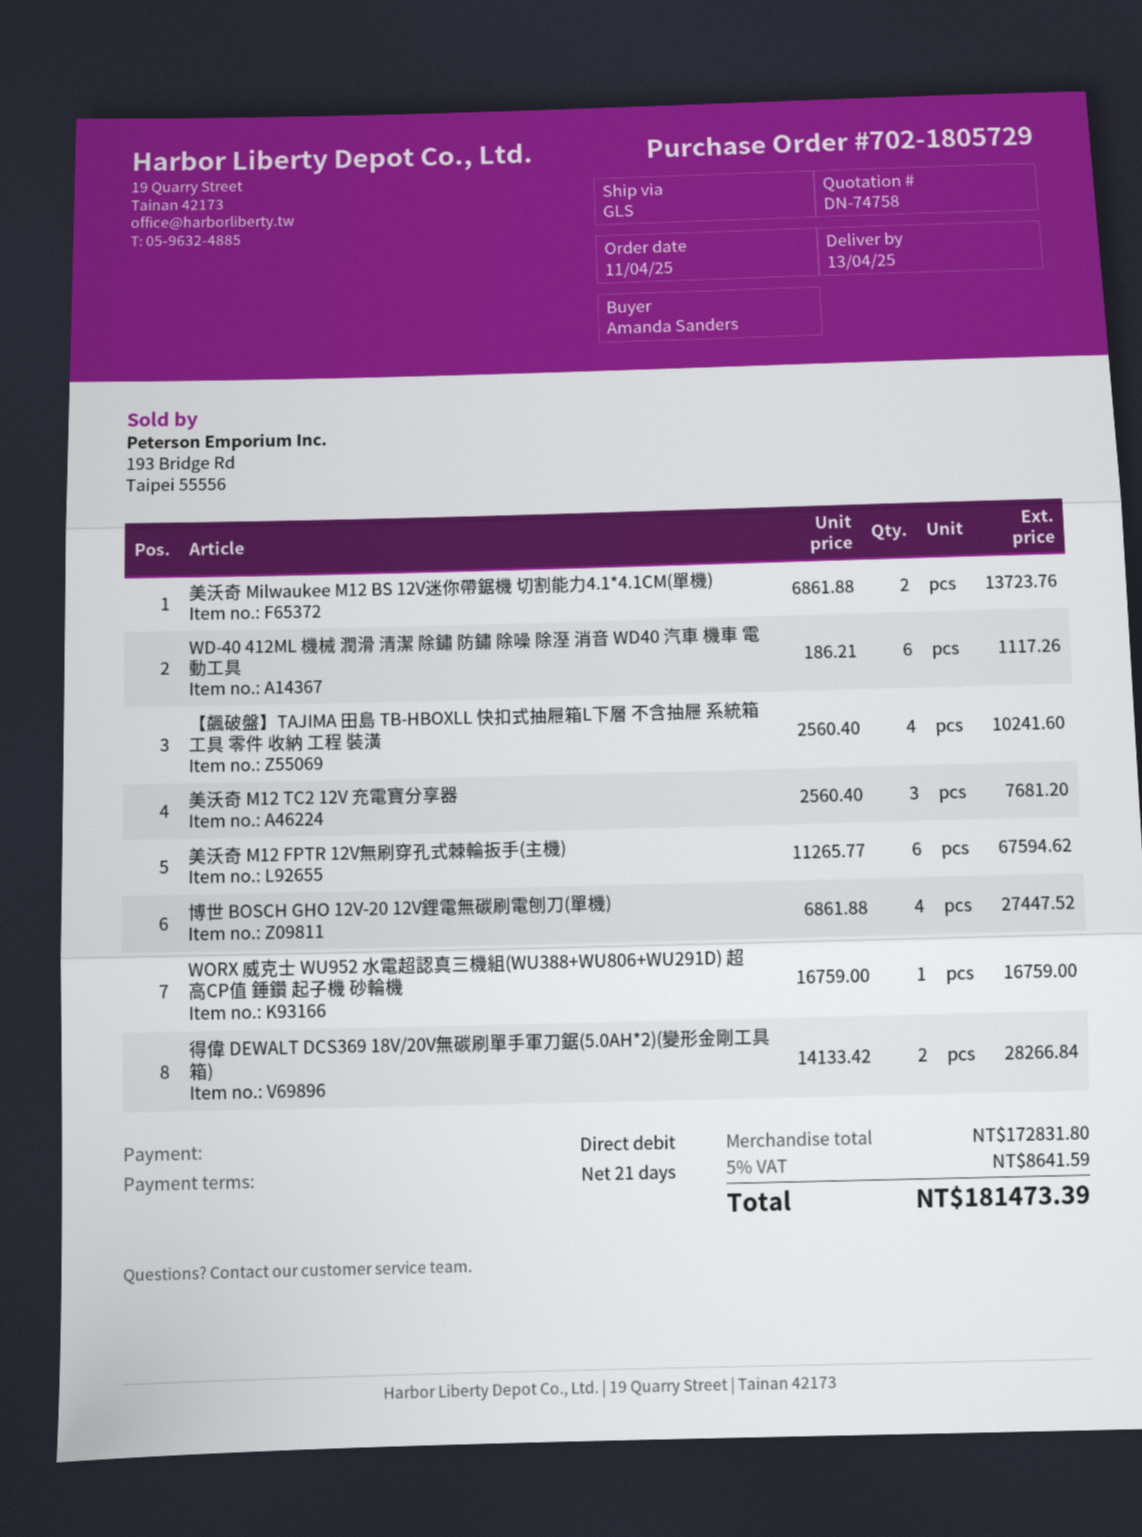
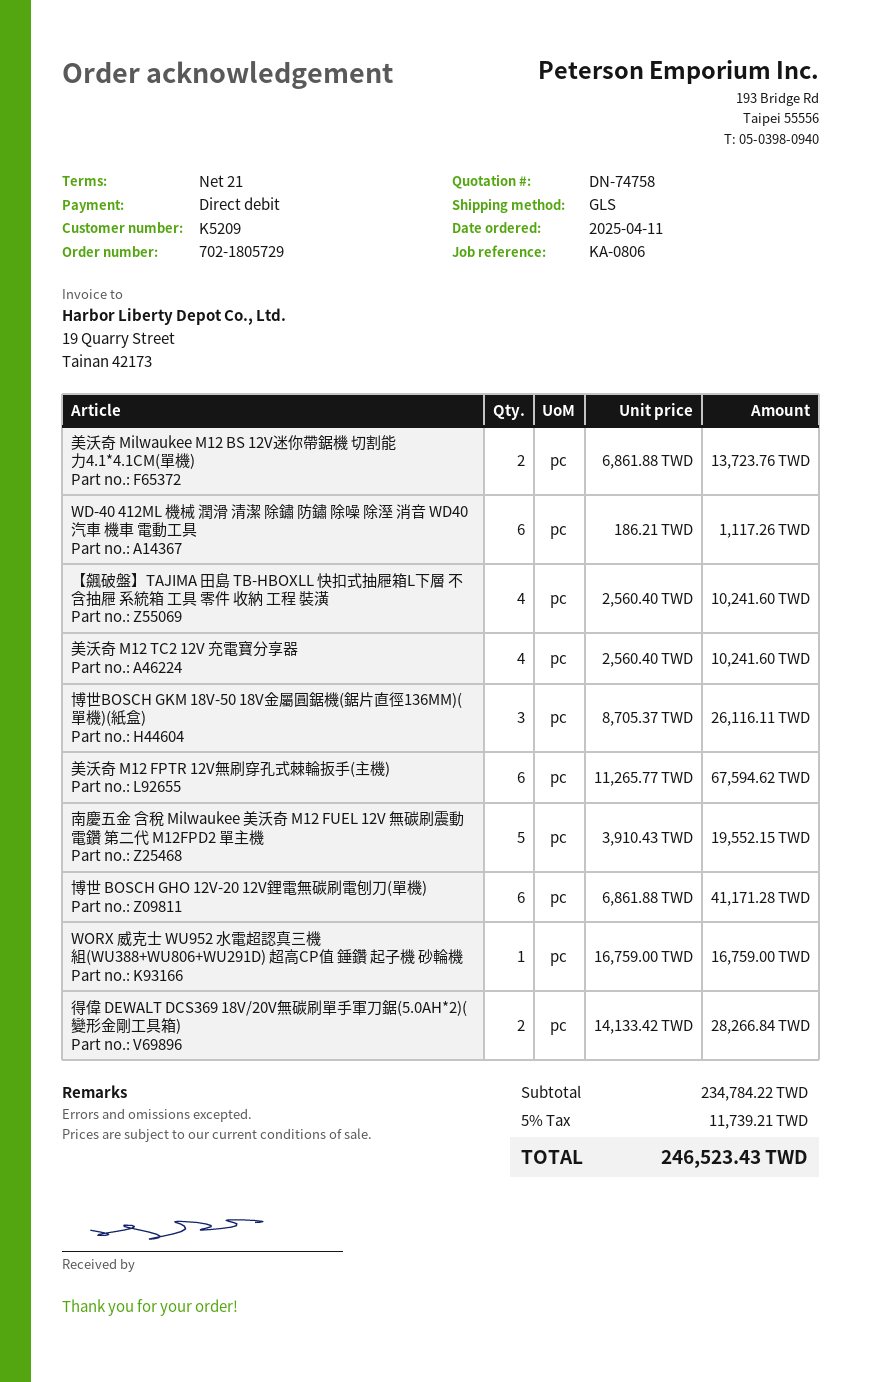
美沃奇 M12 TC2 12V 充電寶分享器: 3 x 2560.40 = 7681.20 -> 4 x 2560.40 = 10241.60
博世 BOSCH GHO 12V-20 12V鋰電無碳刷電刨刀(單機): 4 x 6861.88 = 27447.52 -> 6 x 6861.88 = 41171.28
博世BOSCH GKM 18V-50 18V金屬圓鋸機(鋸片直徑136MM)(單機)(紙盒): none -> 3 x 8705.37 = 26116.11
南慶五金 含稅 Milwaukee 美沃奇 M12 FUEL 12V 無碳刷震動電鑽 第二代 M12FPD2 單主機: none -> 5 x 3910.43 = 19552.15
subtotal: 172831.80 -> 234784.22
tax: 5% = 8641.59 -> 5% = 11739.21
total: 181473.39 -> 246523.43

